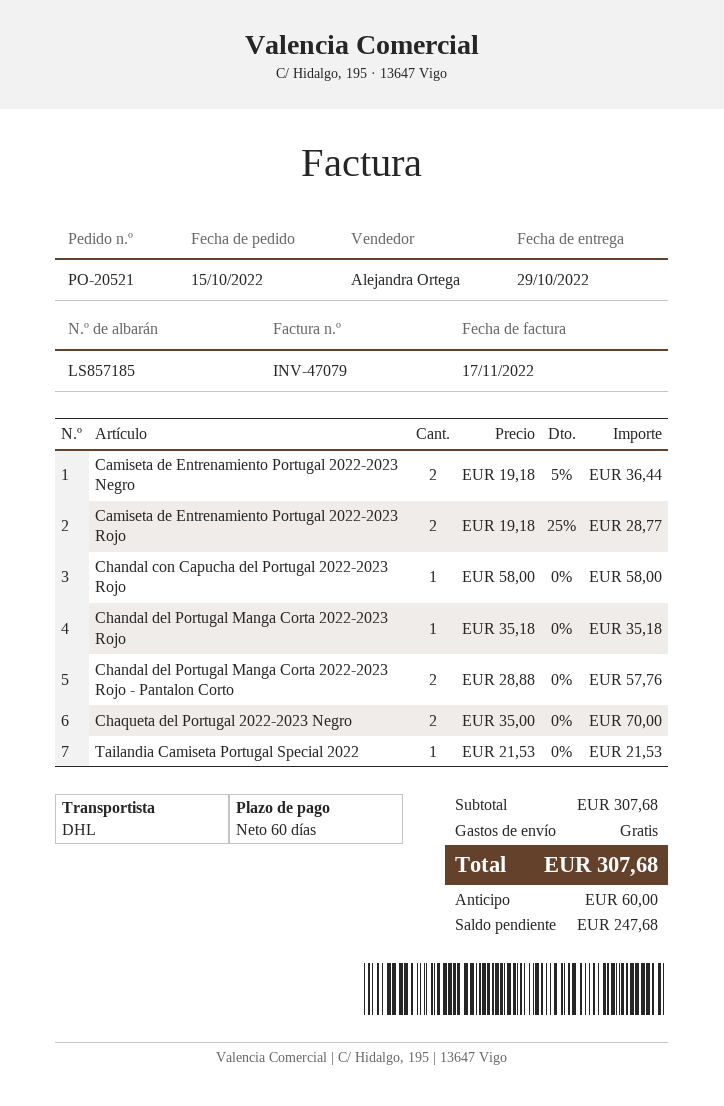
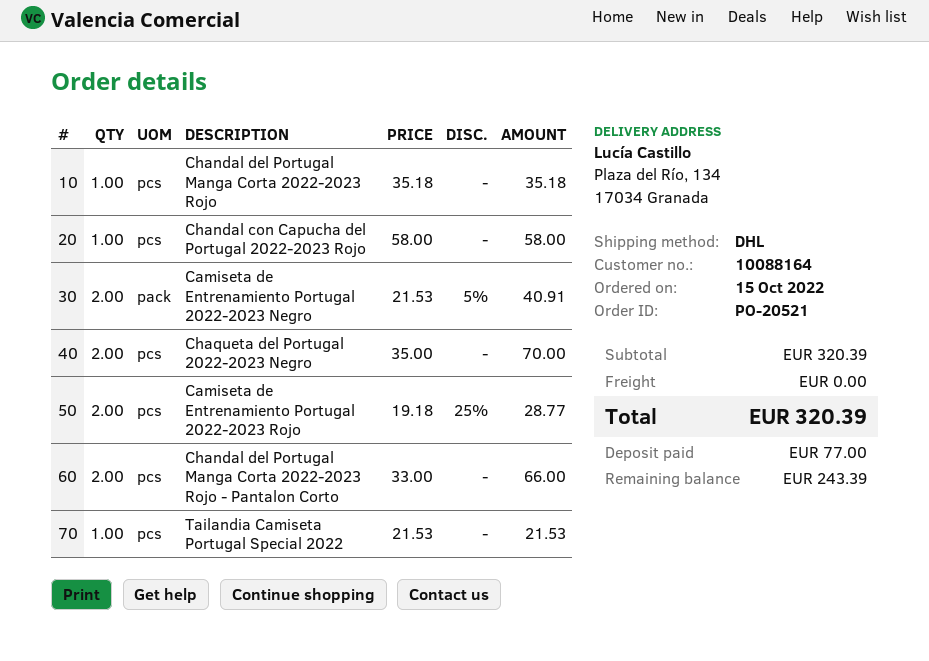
Camiseta de Entrenamiento Portugal 2022-2023 Negro: 2 x 19.18 - 5% = 36.44 -> 2 x 21.53 - 5% = 40.91
Chandal del Portugal Manga Corta 2022-2023 Rojo - Pantalon Corto: 2 x 28.88 = 57.76 -> 2 x 33.00 = 66.00
subtotal: 307.68 -> 320.39
total: 307.68 -> 320.39
deposit: 60.00 -> 77.00
balance: 247.68 -> 243.39

